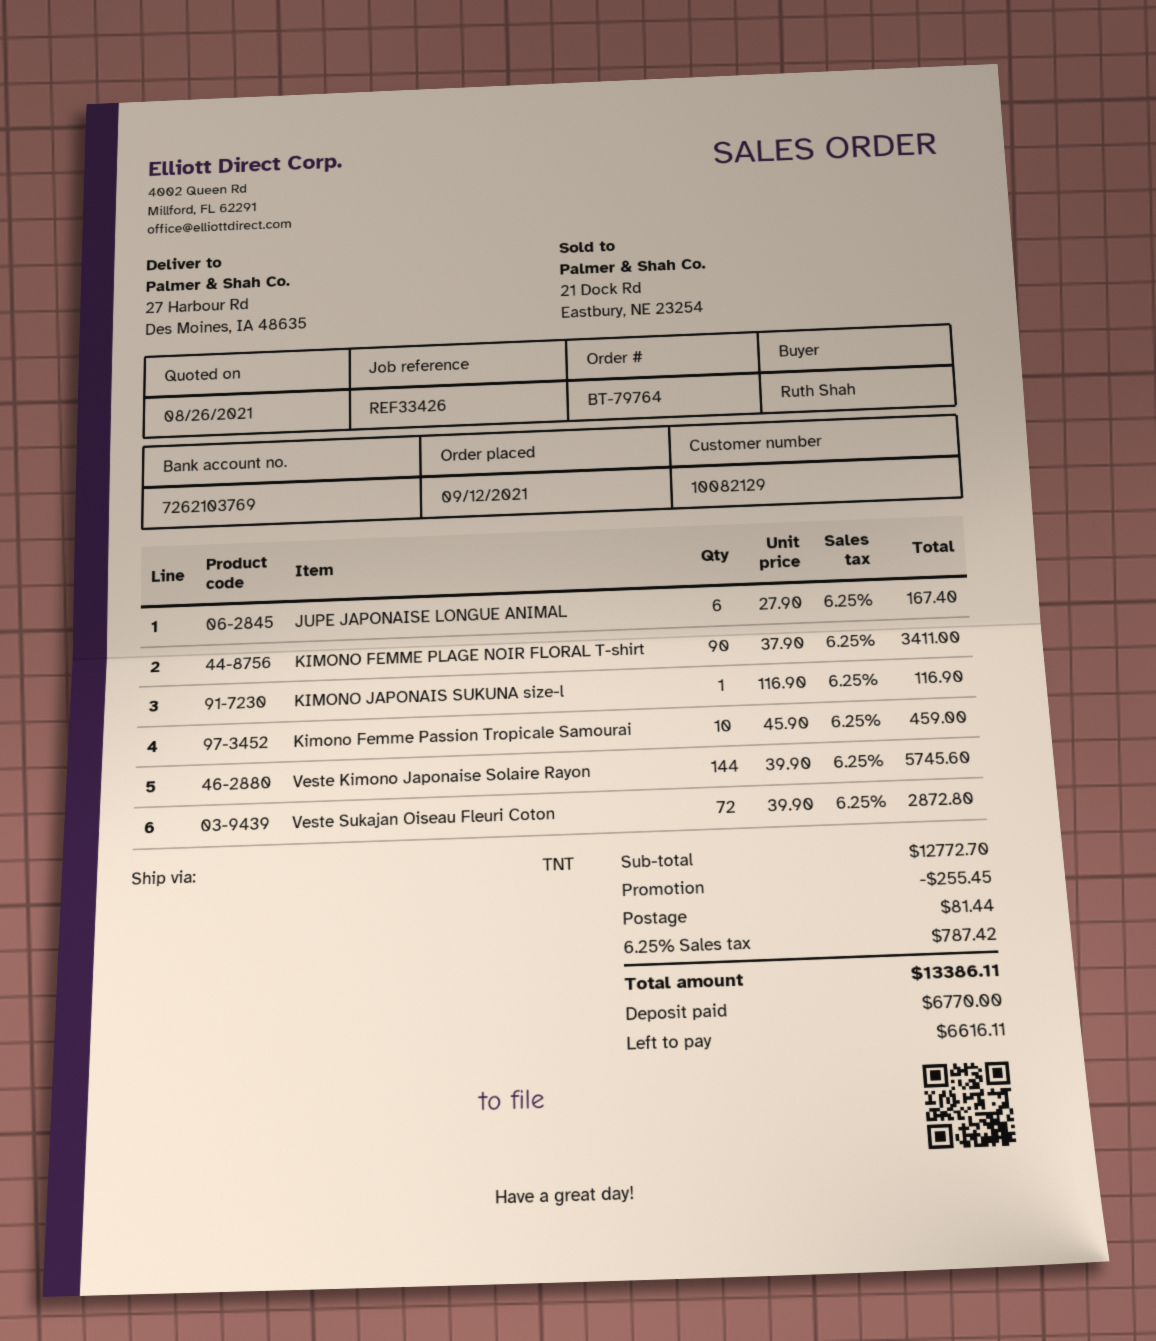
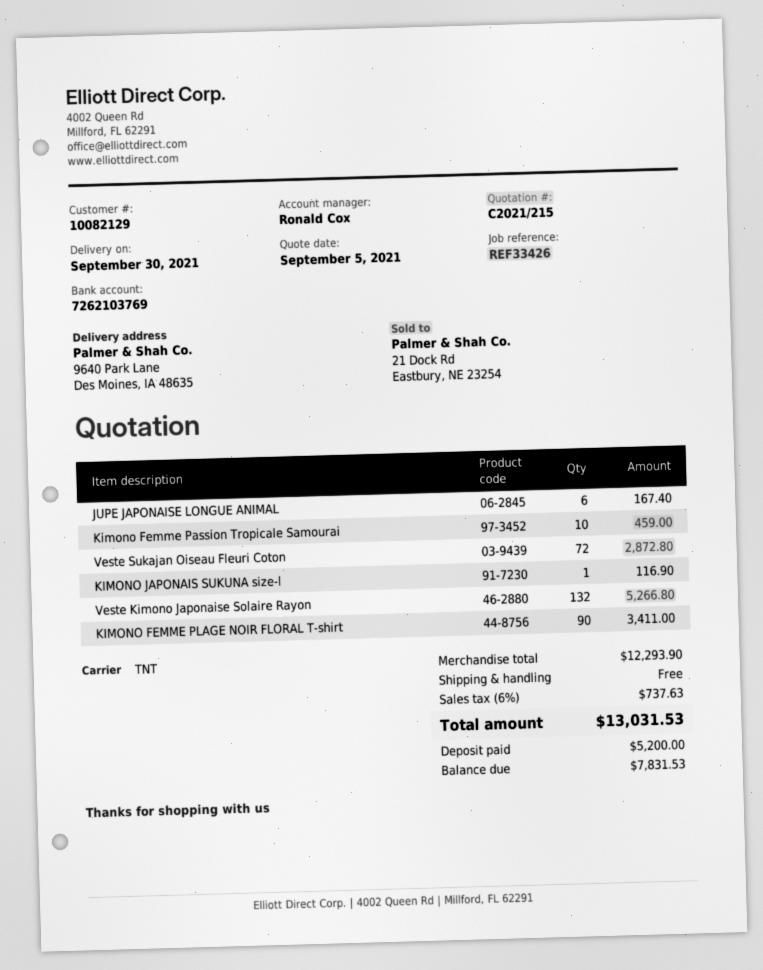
quote date: 2021-08-26 -> 2021-09-05
ship to: 27 Harbour Rd, Des Moines, IA 48635 -> 9640 Park Lane, Des Moines, IA 48635
Veste Kimono Japonaise Solaire Rayon: 144 for 5745.60 -> 132 for 5266.80
subtotal: 12772.70 -> 12293.90
discount: 255.45 -> none
shipping: 81.44 -> 0.00
tax: 6.25% = 787.42 -> 6% = 737.63
total: 13386.11 -> 13031.53
deposit: 6770.00 -> 5200.00
balance: 6616.11 -> 7831.53

